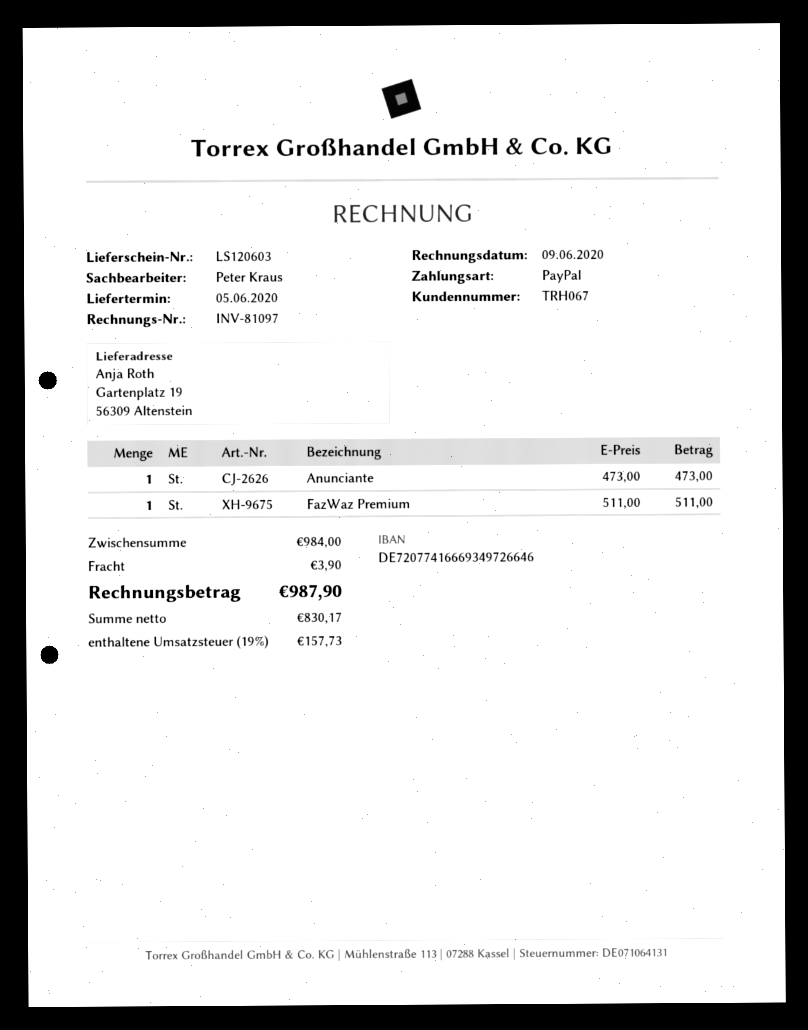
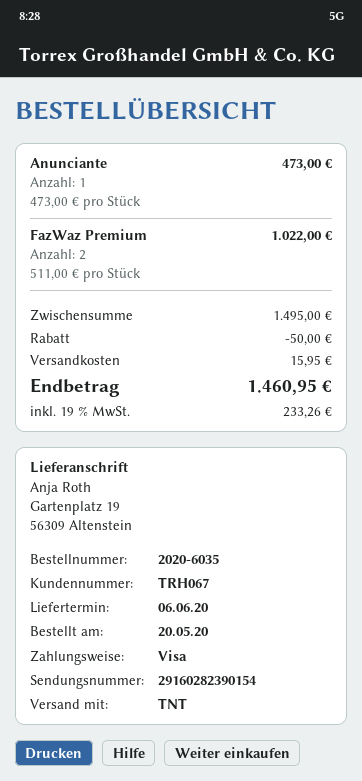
delivery date: 2020-06-05 -> 2020-06-06
payment method: PayPal -> Visa
FazWaz Premium: 1 x 511.00 = 511.00 -> 2 x 511.00 = 1022.00
subtotal: 984.00 -> 1495.00
discount: none -> 50.00
shipping: 3.90 -> 15.95
tax: 19% = 157.73 -> 19% = 233.26
total: 987.90 -> 1460.95

